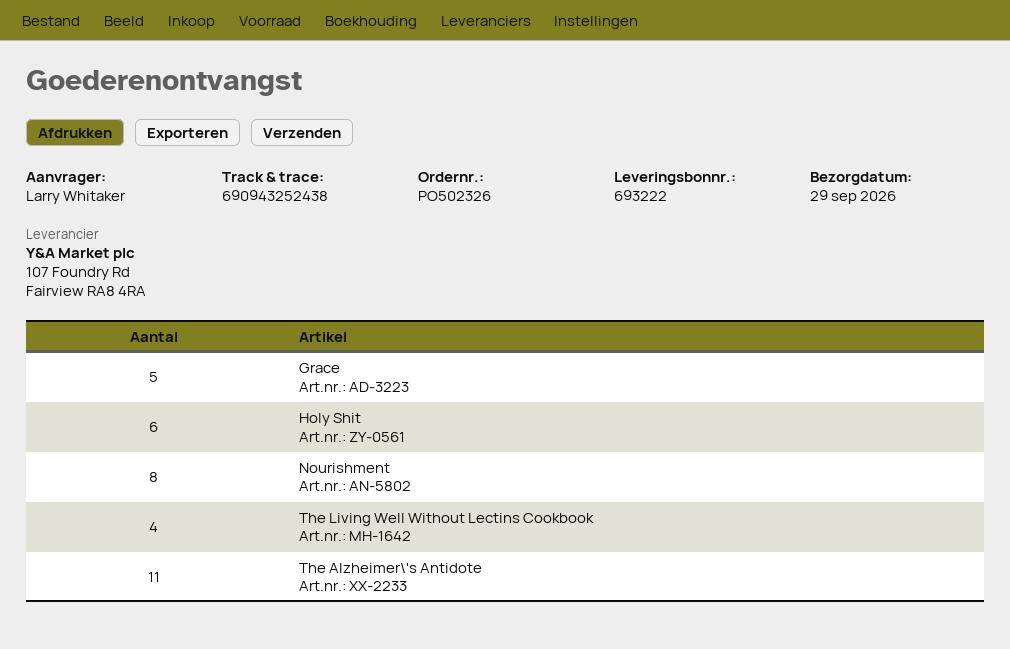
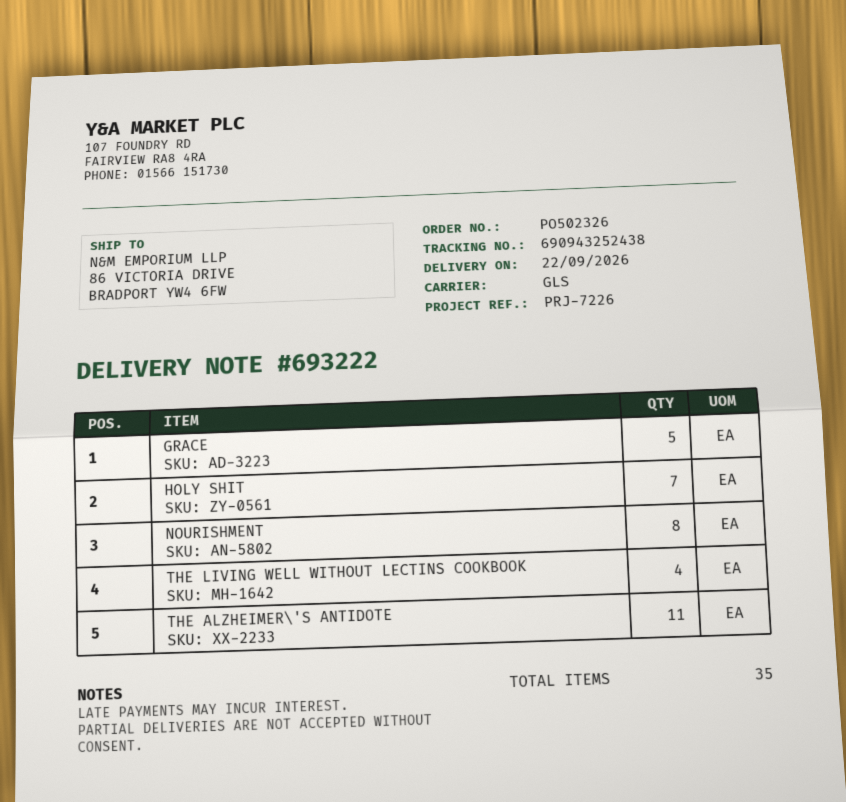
delivery date: 2026-09-29 -> 2026-09-22
Holy Shit: 6 -> 7

